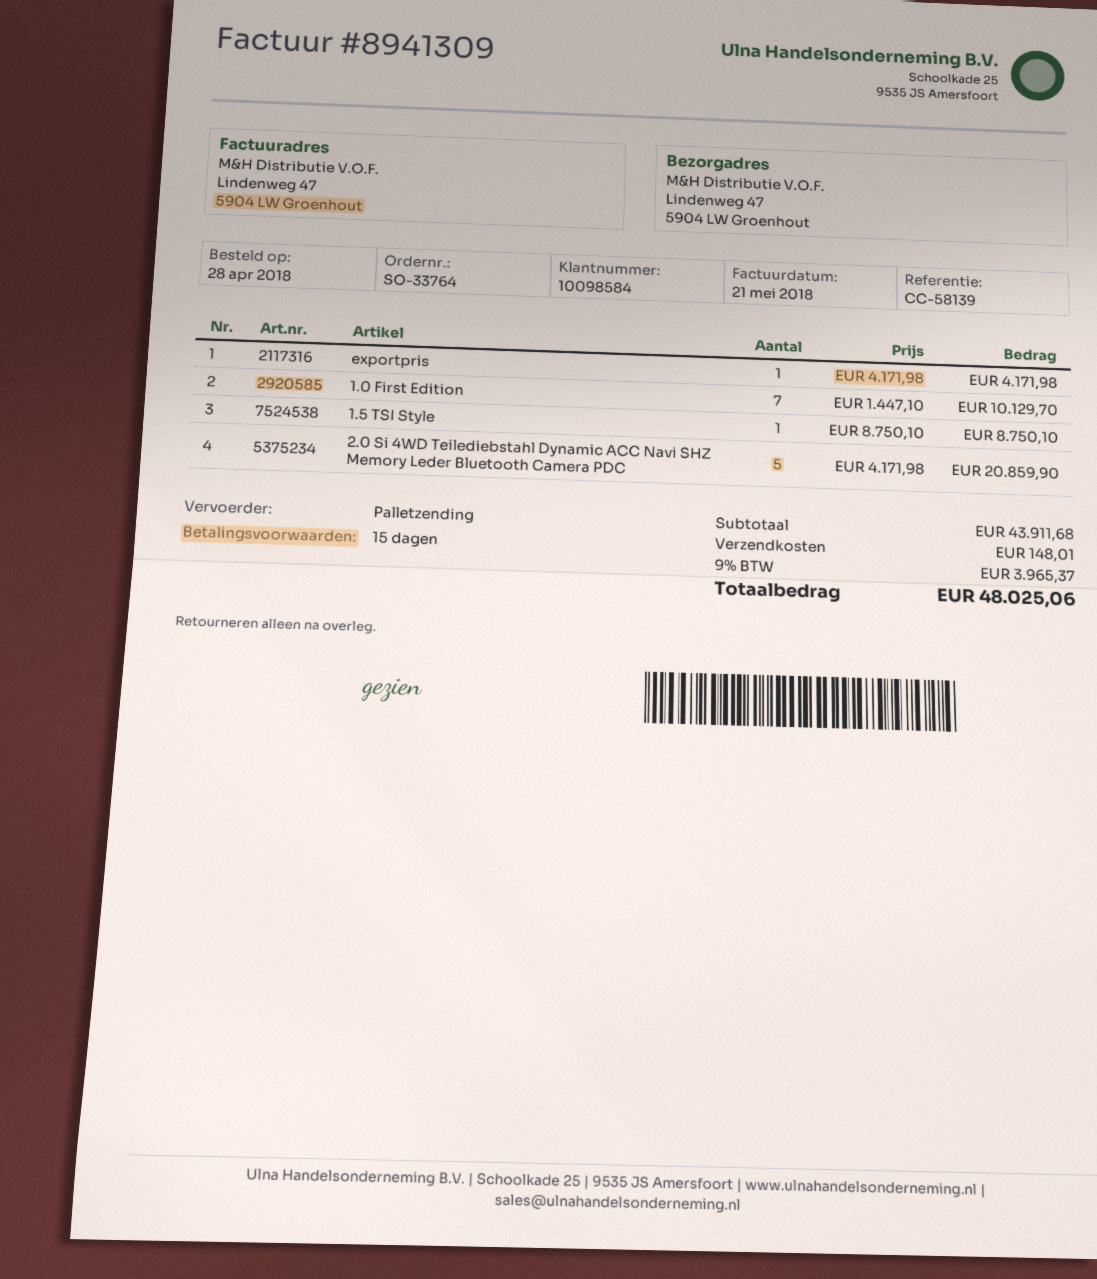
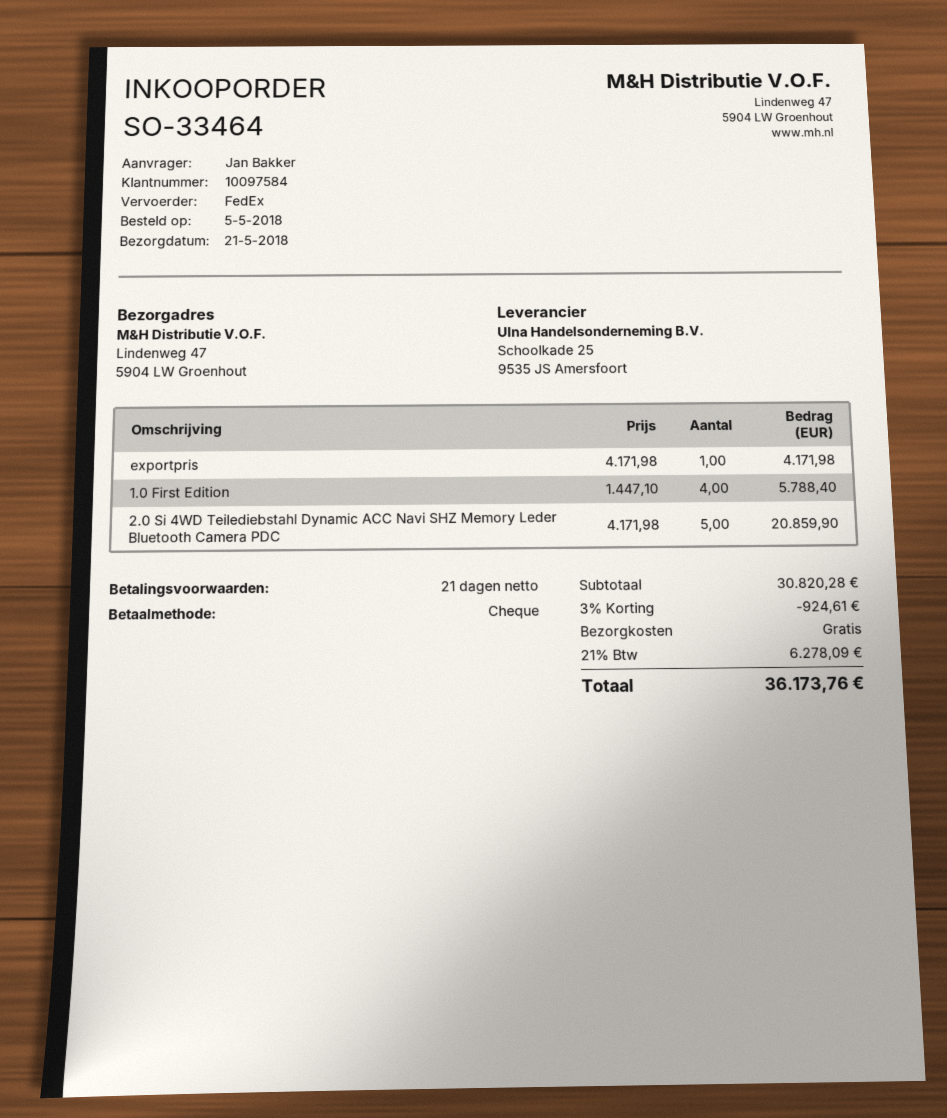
order number: SO-33764 -> SO-33464
order date: 2018-04-28 -> 2018-05-05
payment terms: 15 days -> 21 days
customer number: 10098584 -> 10097584
shipping method: pallet freight -> FedEx
1.0 First Edition: 7 x 1447.10 = 10129.70 -> 4 x 1447.10 = 5788.40
1.5 TSI Style: 1 x 8750.10 = 8750.10 -> none
subtotal: 43911.68 -> 30820.28
discount: none -> 3% = 924.61
shipping: 148.01 -> 0.00
tax: 9% = 3965.37 -> 21% = 6278.09
total: 48025.06 -> 36173.76

